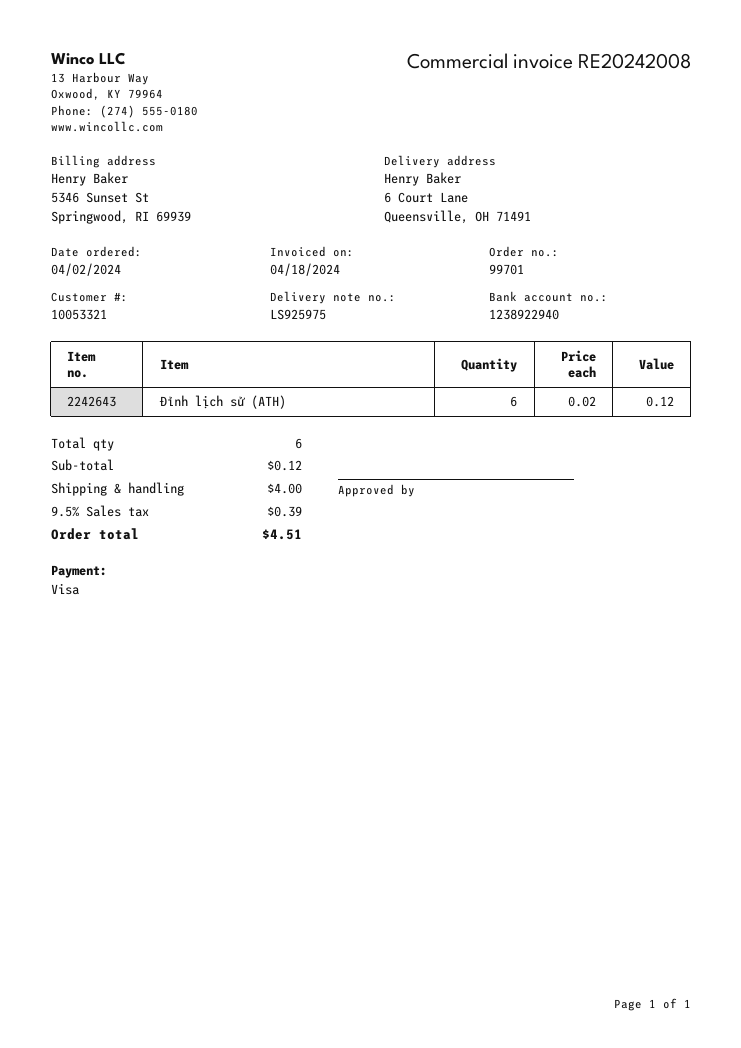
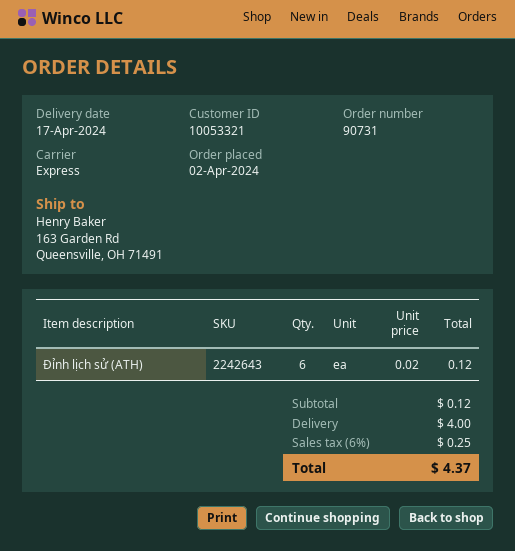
order number: 99701 -> 90731
ship to: 6 Court Lane, Queensville, OH 71491 -> 163 Garden Rd, Queensville, OH 71491
tax: 9.5% = 0.39 -> 6% = 0.25
total: 4.51 -> 4.37

